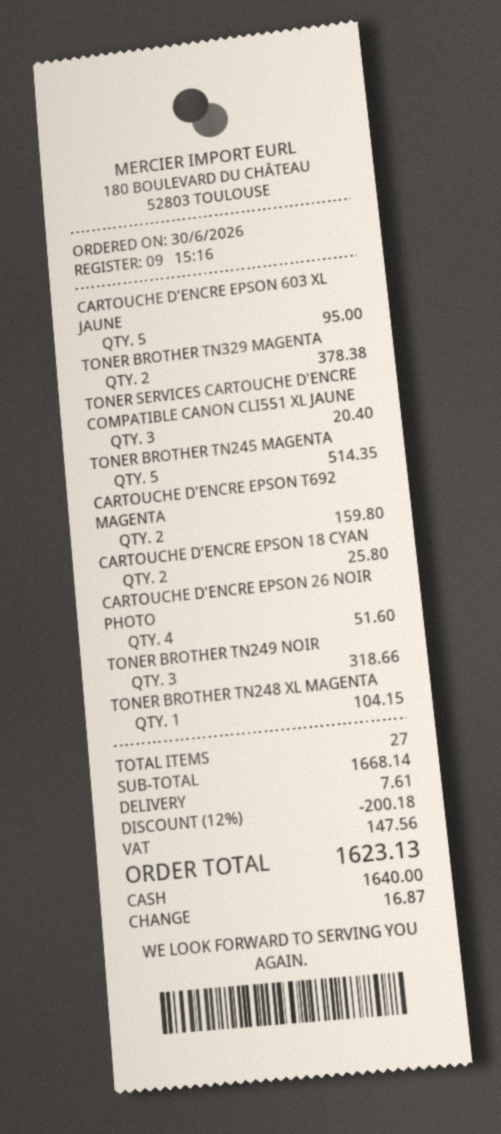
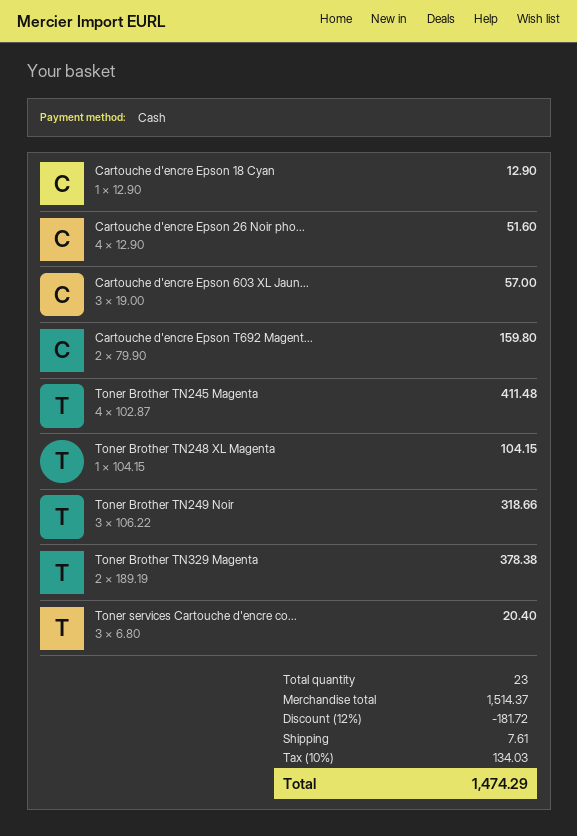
CARTOUCHE D'ENCRE EPSON 603 XL JAUNE: 5 for 95.00 -> 3 for 57.00
TONER BROTHER TN245 MAGENTA: 5 for 514.35 -> 4 for 411.48
CARTOUCHE D'ENCRE EPSON 18 CYAN: 2 for 25.80 -> 1 for 12.90
total quantity: 27 -> 23
subtotal: 1668.14 -> 1514.37
discount: 12% = 200.18 -> 12% = 181.72
tax: 147.56 -> 134.03
total: 1623.13 -> 1474.29

